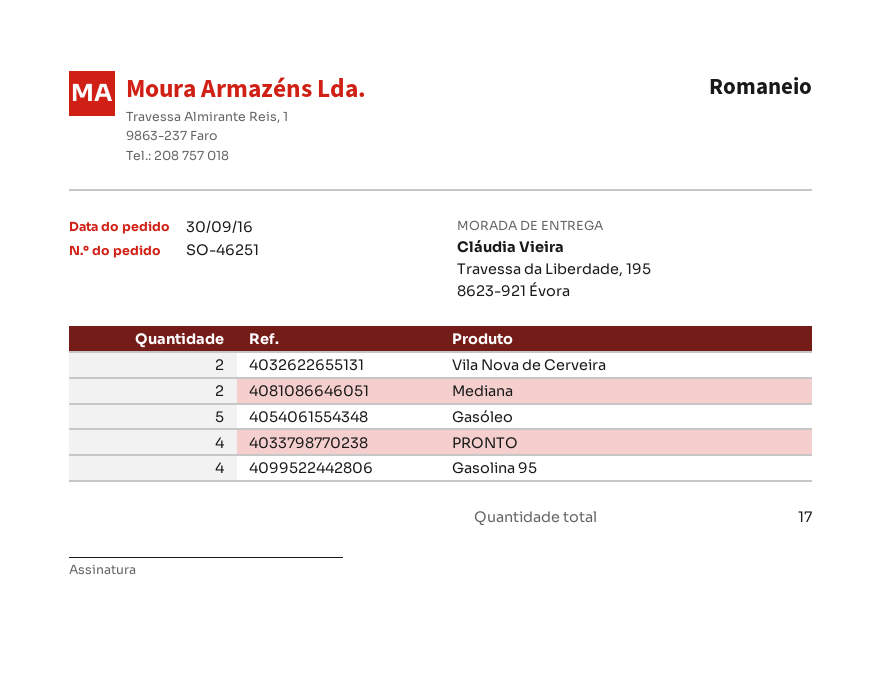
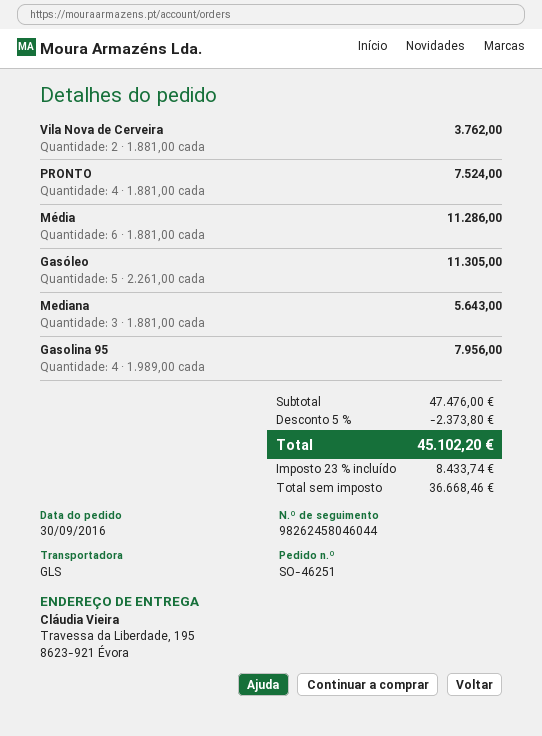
Mediana: 2 -> 3
Média: none -> 6

